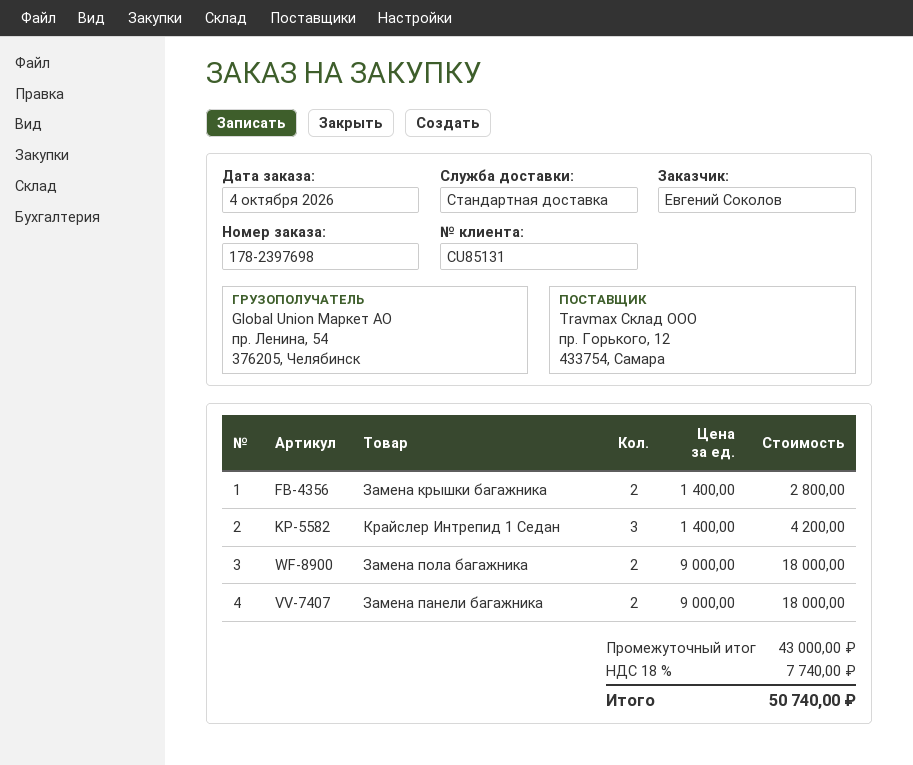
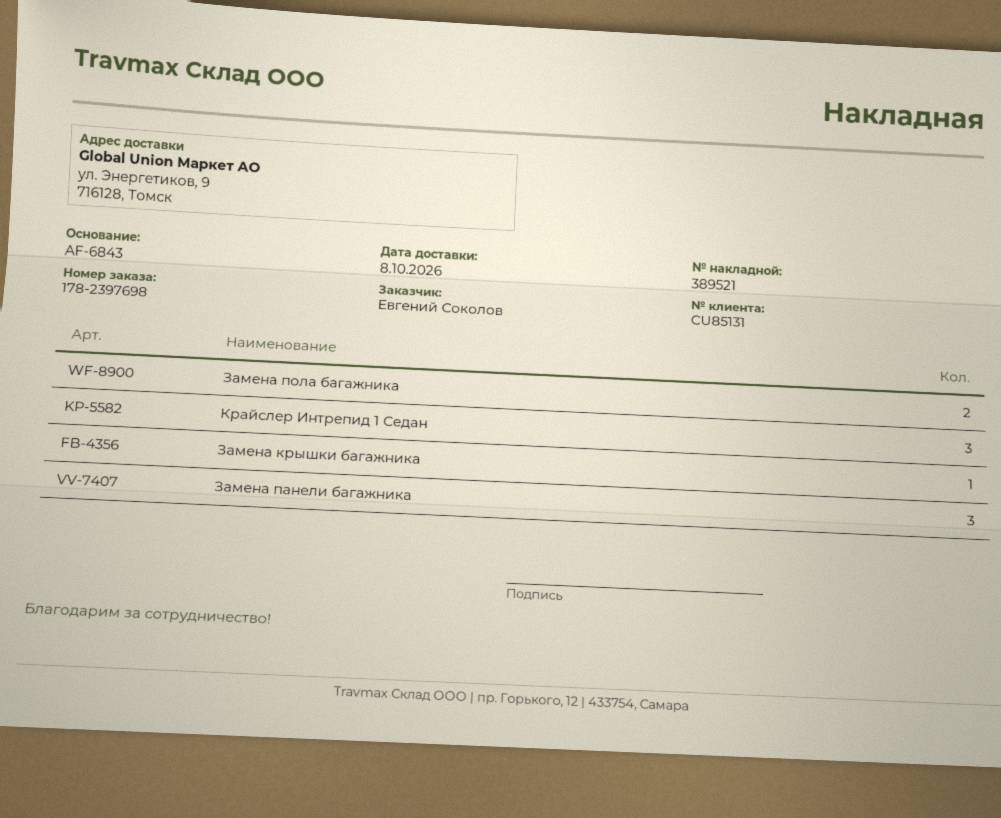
ship to: пр. Ленина, 54, 376205, Челябинск -> ул. Энергетиков, 9, 716128, Томск
Замена крышки багажника: 2 -> 1
Замена панели багажника: 2 -> 3

